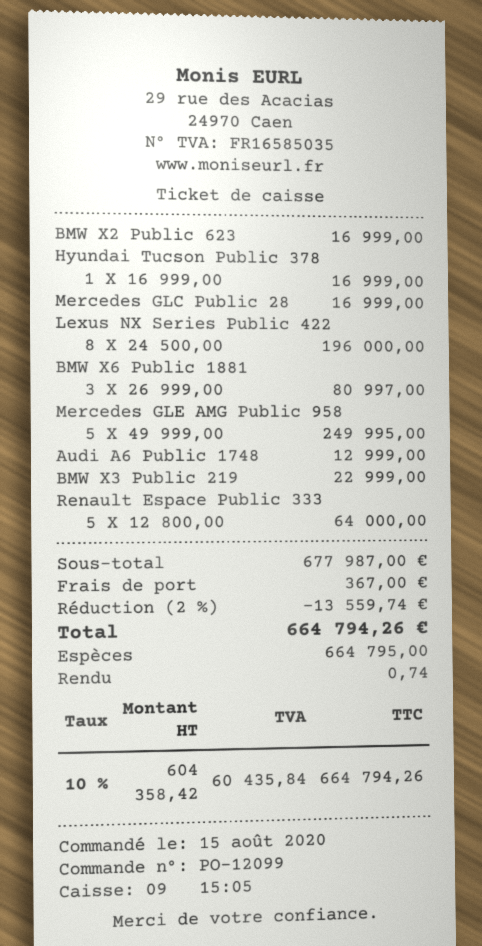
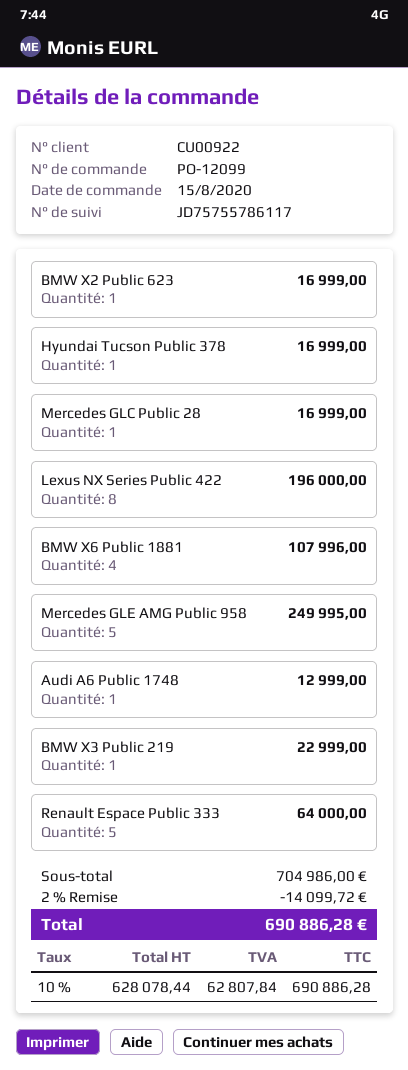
BMW X6 Public 1881: 3 for 80997.00 -> 4 for 107996.00
subtotal: 677987.00 -> 704986.00
discount: 2% = 13559.74 -> 2% = 14099.72
shipping: 367.00 -> none
net: 604358.42 -> 628078.44
tax: 10% = 60435.84 -> 10% = 62807.84
total: 664794.26 -> 690886.28

